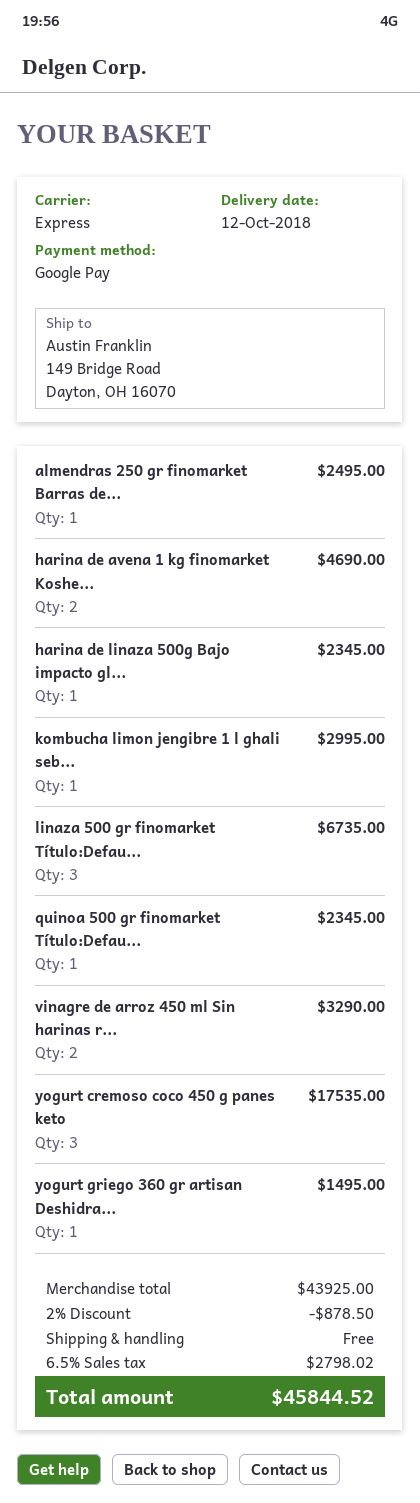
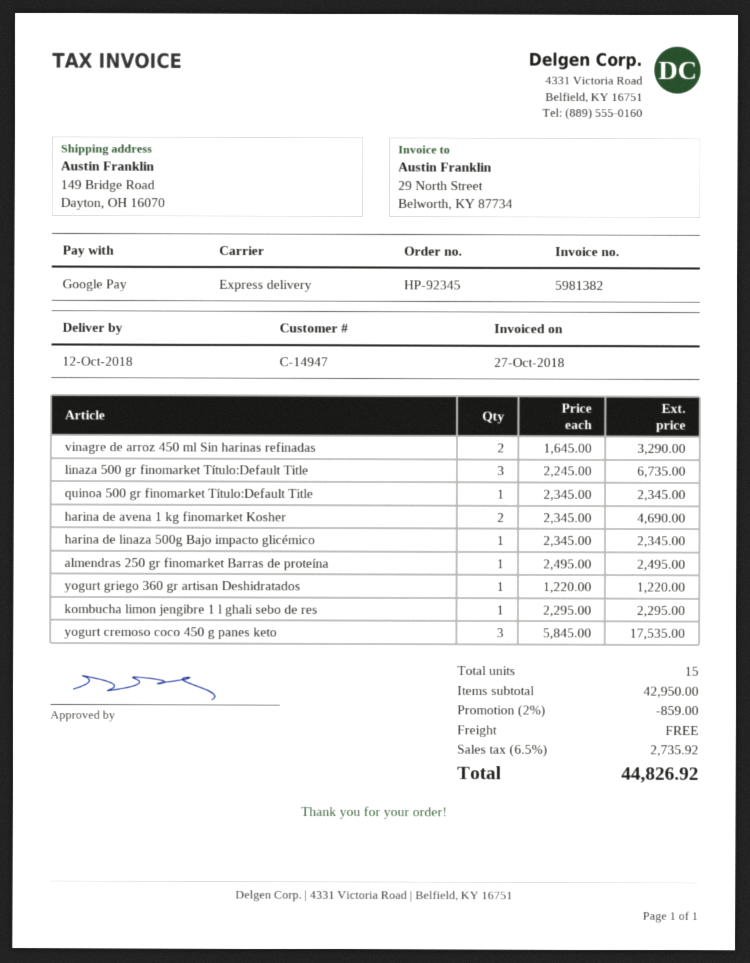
kombucha limon jengibre 1 l ghali seb...: 1 for 2995.00 -> 1 for 2295.00
yogurt griego 360 gr artisan Deshidra...: 1 for 1495.00 -> 1 for 1220.00
subtotal: 43925.00 -> 42950.00
discount: 2% = 878.50 -> 2% = 859.00
tax: 6.5% = 2798.02 -> 6.5% = 2735.92
total: 45844.52 -> 44826.92

